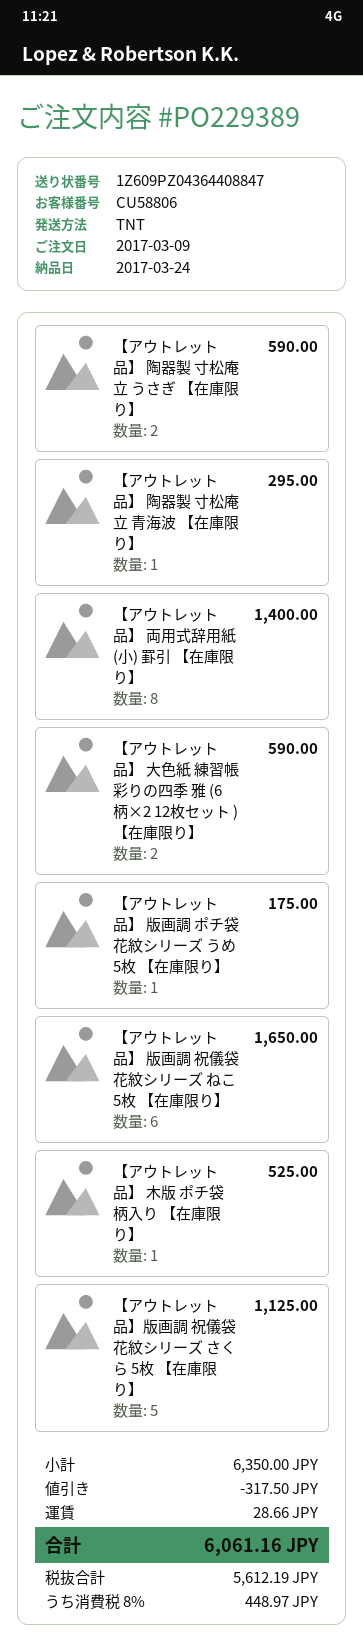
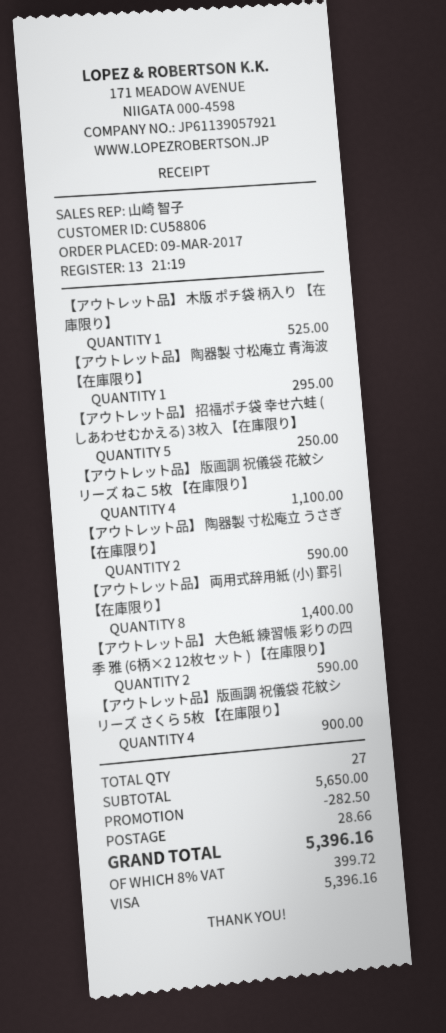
【アウトレット品】 版画調 ポチ袋 花紋シリーズ うめ 5枚 【在庫限り】: 1 for 175.00 -> none
【アウトレット品】 版画調 祝儀袋 花紋シリーズ ねこ 5枚 【在庫限り】: 6 for 1650.00 -> 4 for 1100.00
【アウトレット品】版画調 祝儀袋 花紋シリーズ さくら 5枚 【在庫限り】: 5 for 1125.00 -> 4 for 900.00
【アウトレット品】 招福ポチ袋 幸せ六蛙 (しあわせむかえる) 3枚入 【在庫限り】: none -> 5 for 250.00
subtotal: 6350.00 -> 5650.00
discount: 317.50 -> 282.50
tax: 8% = 448.97 -> 8% = 399.72
total: 6061.16 -> 5396.16

